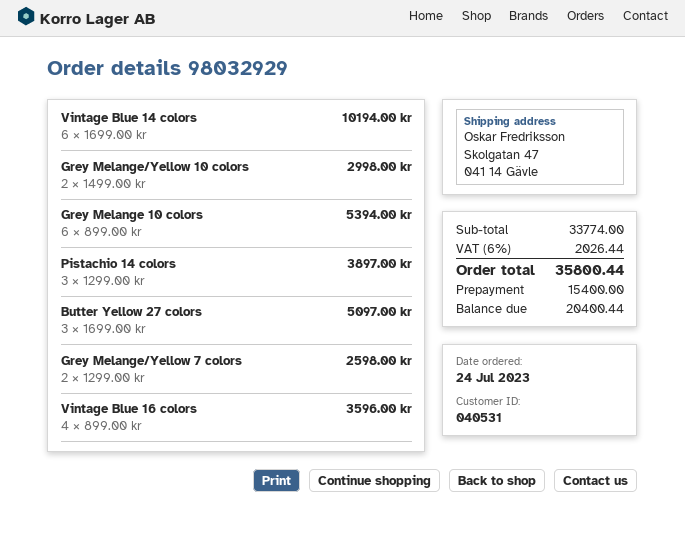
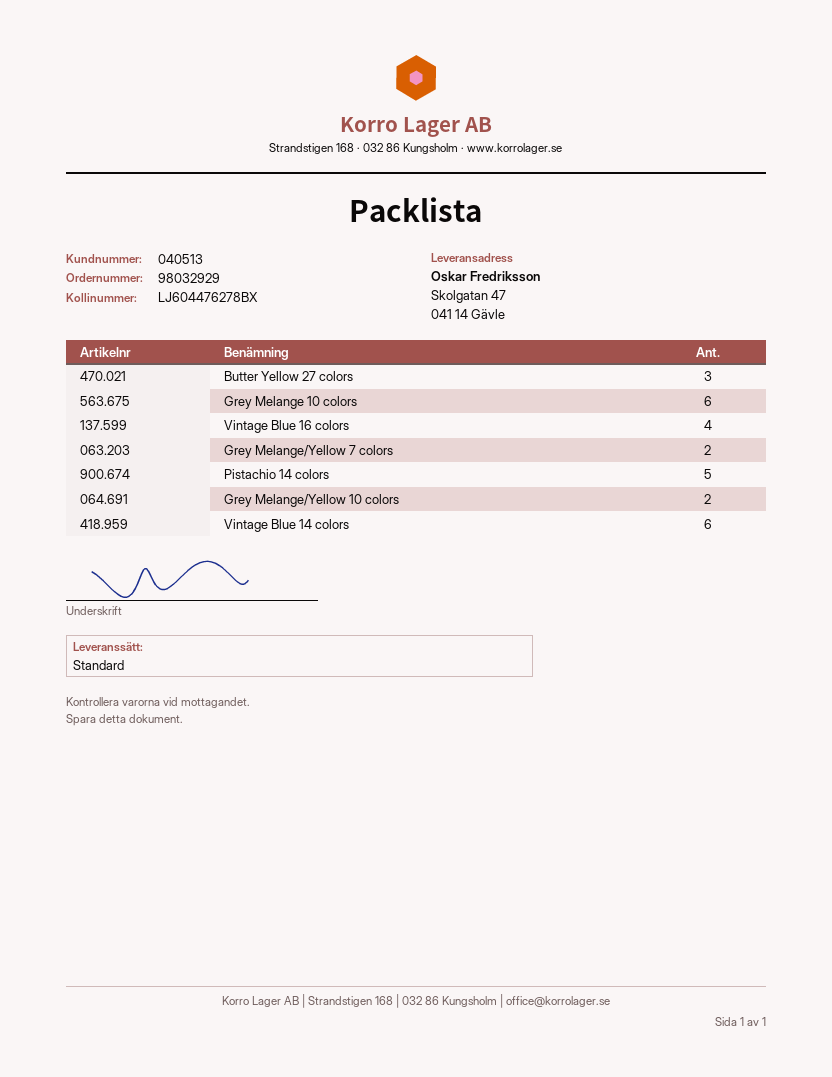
customer number: 040531 -> 040513
Pistachio 14 colors: 3 -> 5

